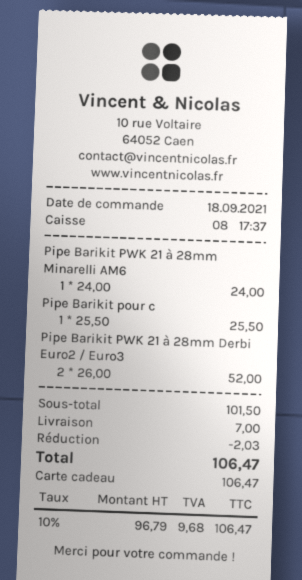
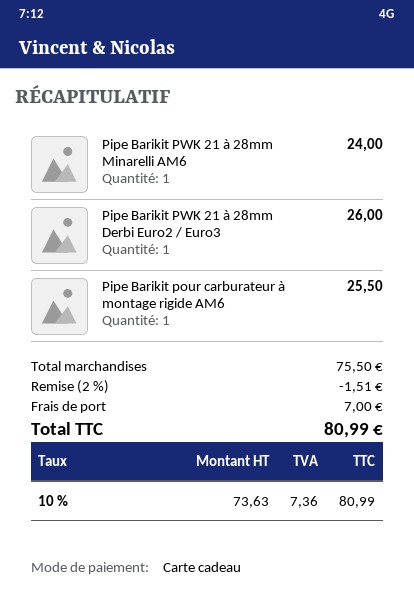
Pipe Barikit PWK 21 à 28mm Derbi Euro2 / Euro3: 2 for 52.00 -> 1 for 26.00
subtotal: 101.50 -> 75.50
discount: 2.03 -> 1.51
net: 96.79 -> 73.63
tax: 10% = 9.68 -> 10% = 7.36
total: 106.47 -> 80.99

